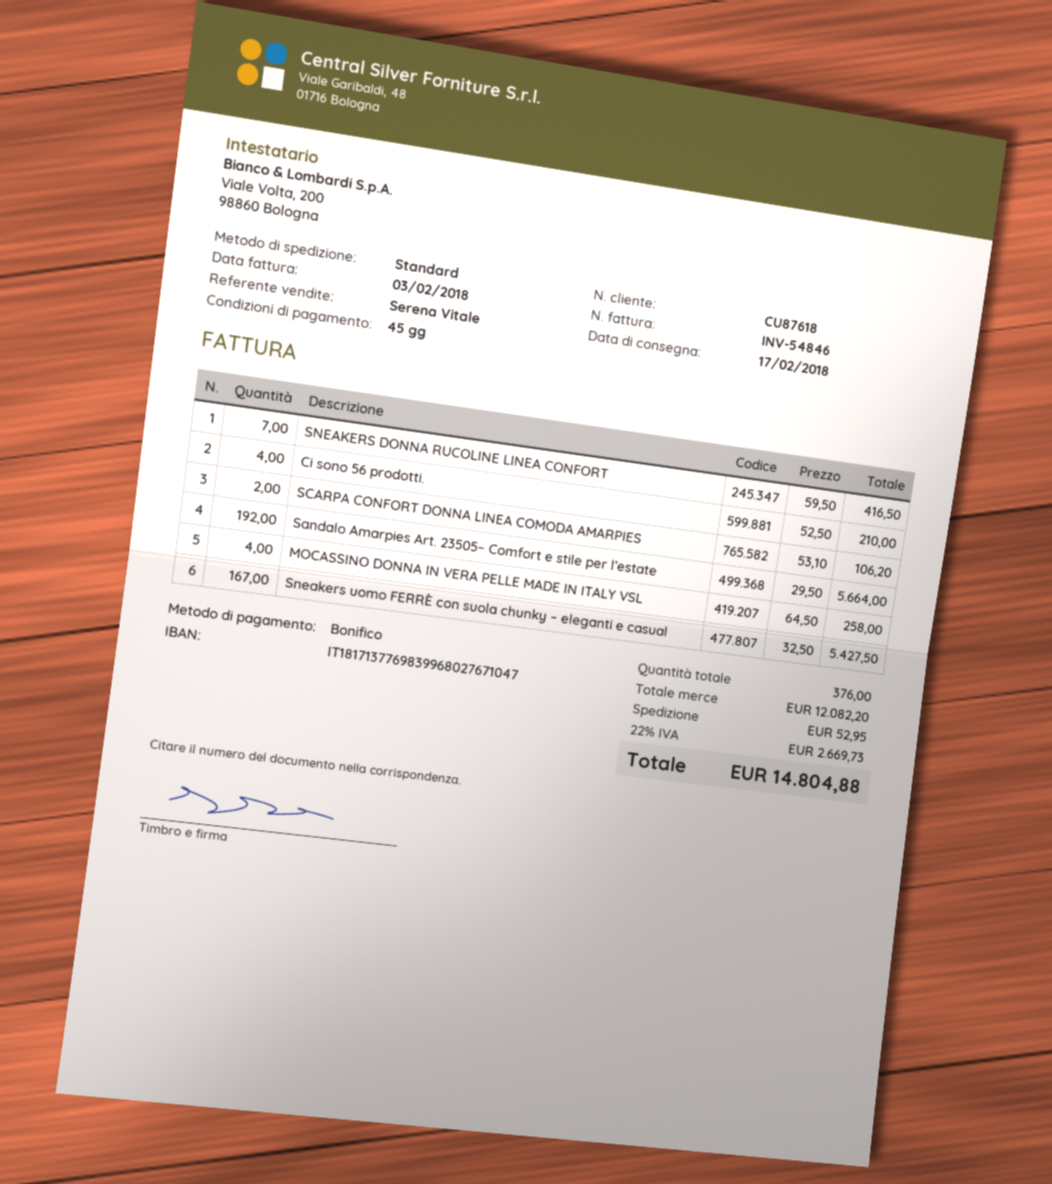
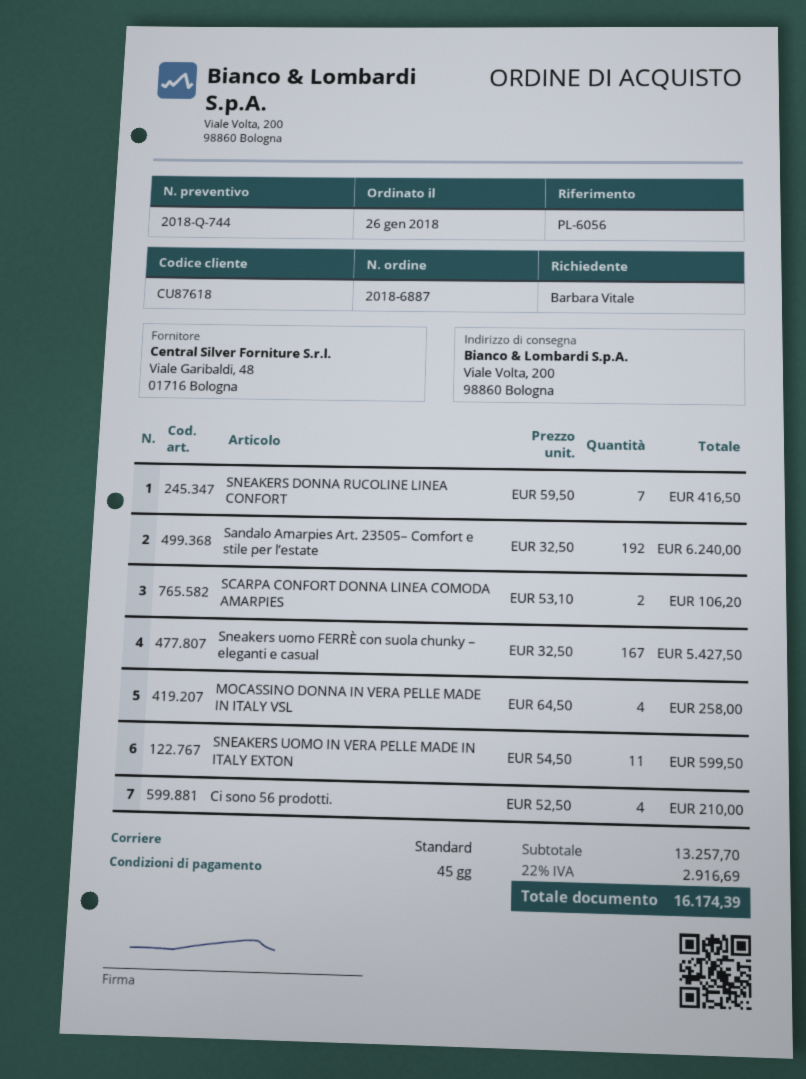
Sandalo Amarpies Art. 23505– Comfort e stile per l’estate: 192 x 29.50 = 5664.00 -> 192 x 32.50 = 6240.00
SNEAKERS UOMO IN VERA PELLE MADE IN ITALY EXTON: none -> 11 x 54.50 = 599.50
subtotal: 12082.20 -> 13257.70
shipping: 52.95 -> none
tax: 22% = 2669.73 -> 22% = 2916.69
total: 14804.88 -> 16174.39

